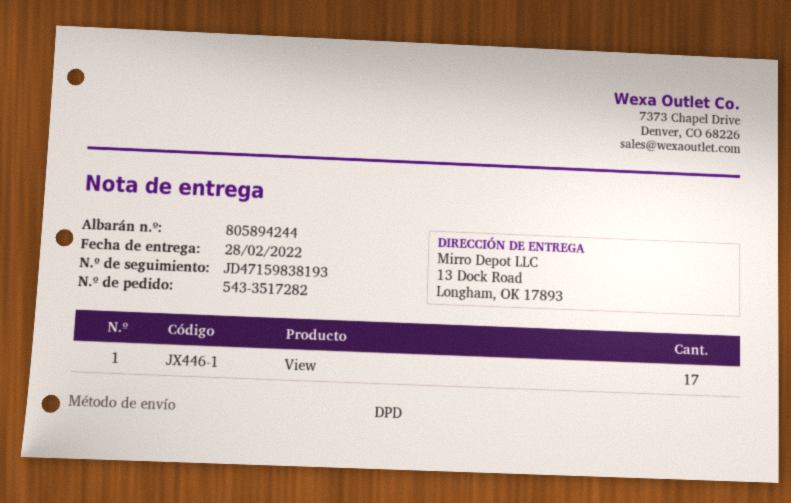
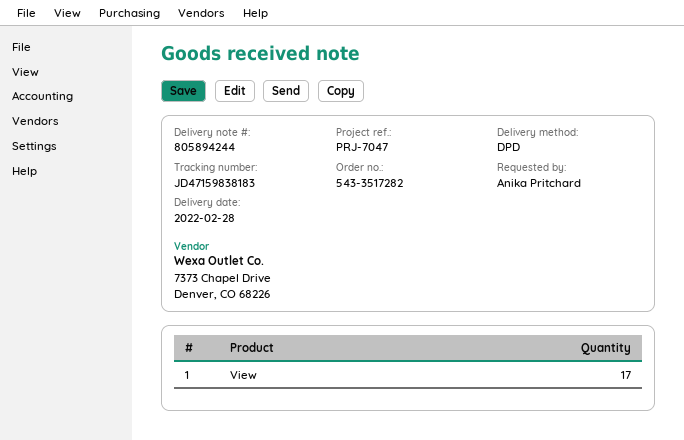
tracking number: JD47159838193 -> JD47159838183

